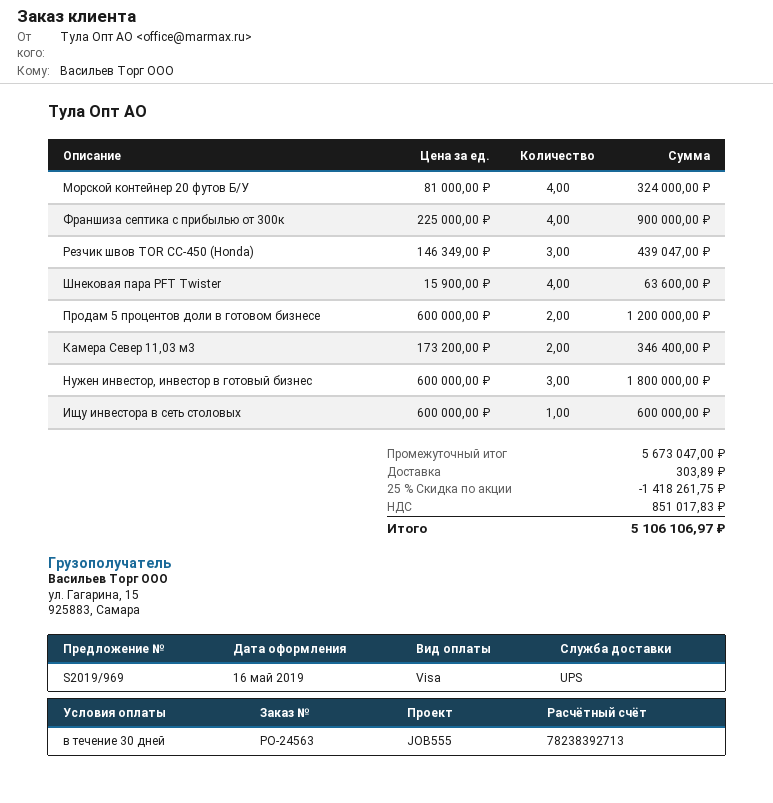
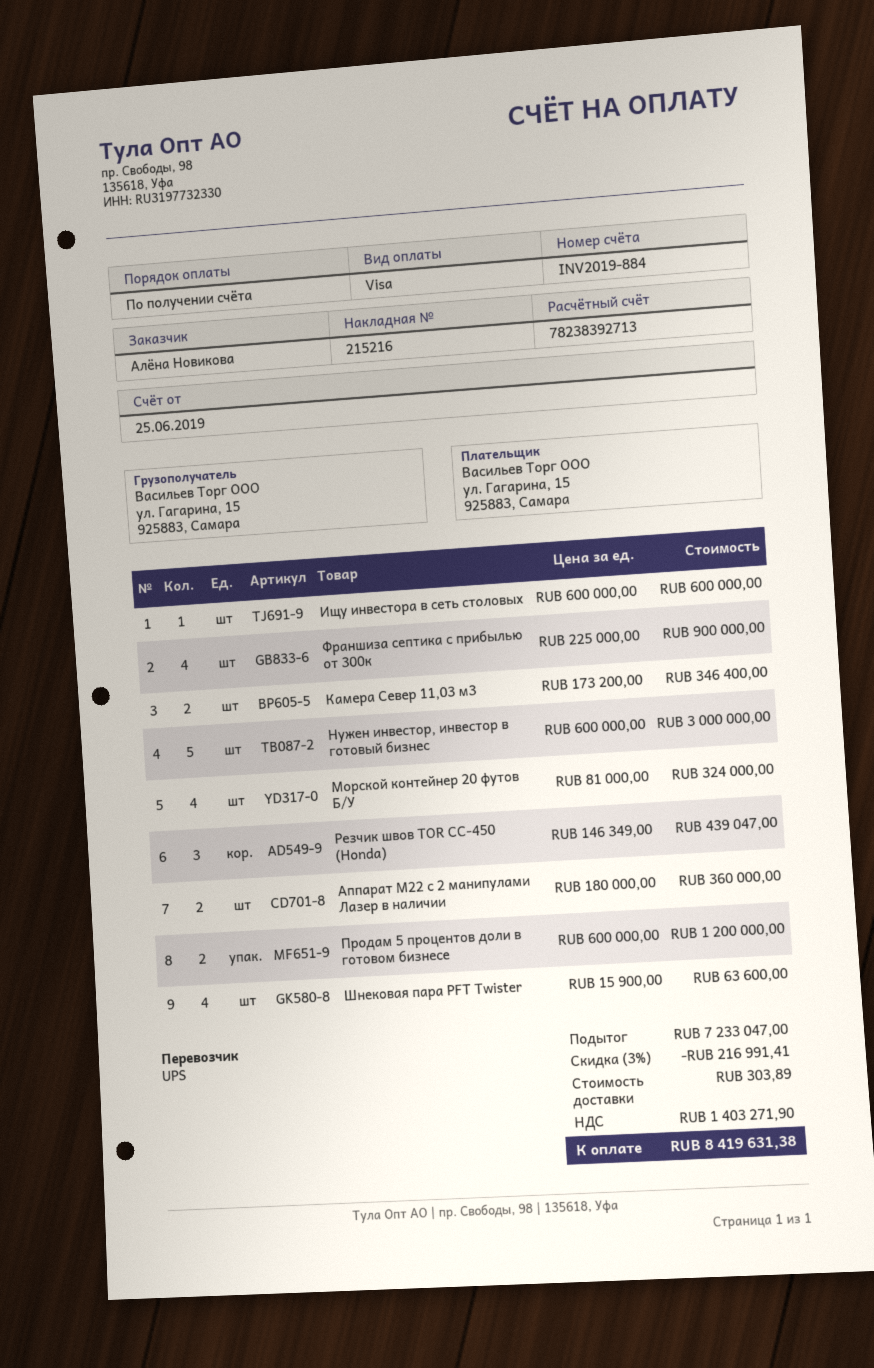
payment terms: 30 days -> on receipt
Нужен инвестор, инвестор в готовый бизнес: 3 x 600000.00 = 1800000.00 -> 5 x 600000.00 = 3000000.00
Аппарат М22 с 2 манипулами Лазер в наличии: none -> 2 x 180000.00 = 360000.00
subtotal: 5673047.00 -> 7233047.00
discount: 25% = 1418261.75 -> 3% = 216991.41
tax: 851017.83 -> 1403271.90
total: 5106106.97 -> 8419631.38

